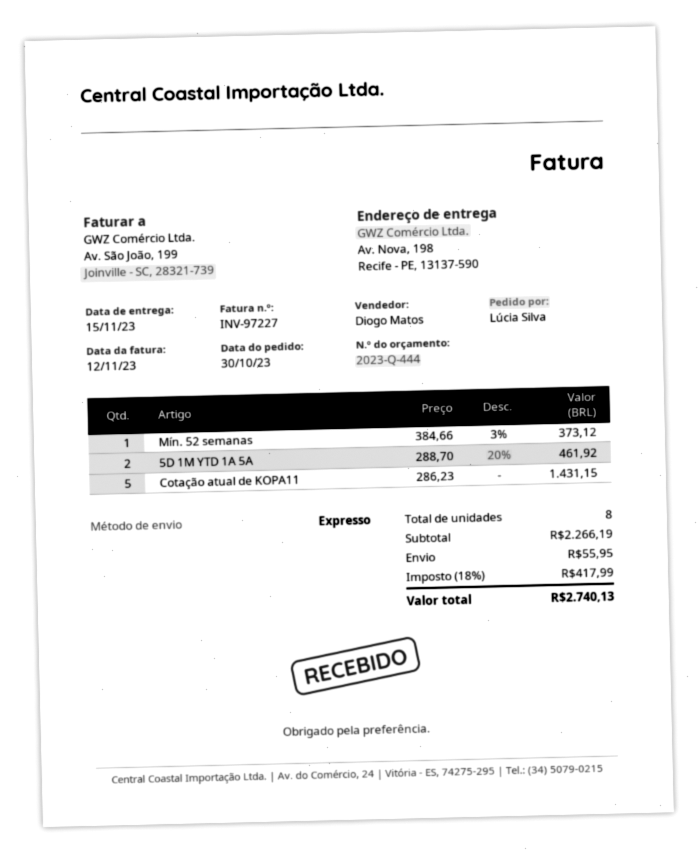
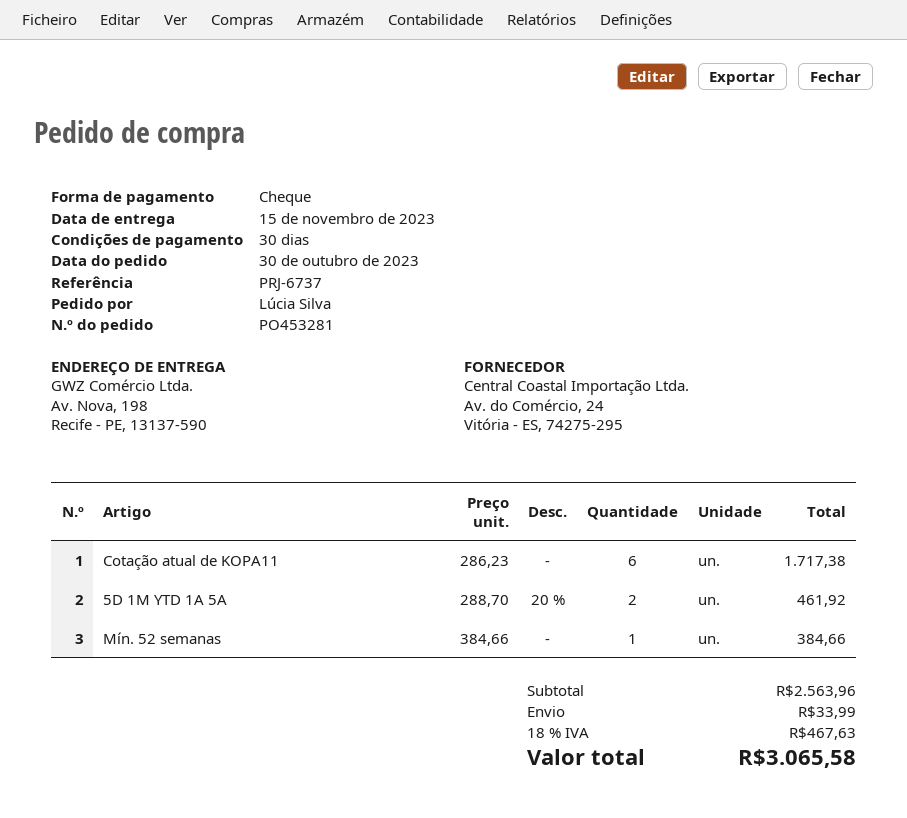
Mín. 52 semanas: 1 x 384.66 - 3% = 373.12 -> 1 x 384.66 = 384.66
Cotação atual de KOPA11: 5 x 286.23 = 1431.15 -> 6 x 286.23 = 1717.38
subtotal: 2266.19 -> 2563.96
shipping: 55.95 -> 33.99
tax: 18% = 417.99 -> 18% = 467.63
total: 2740.13 -> 3065.58

